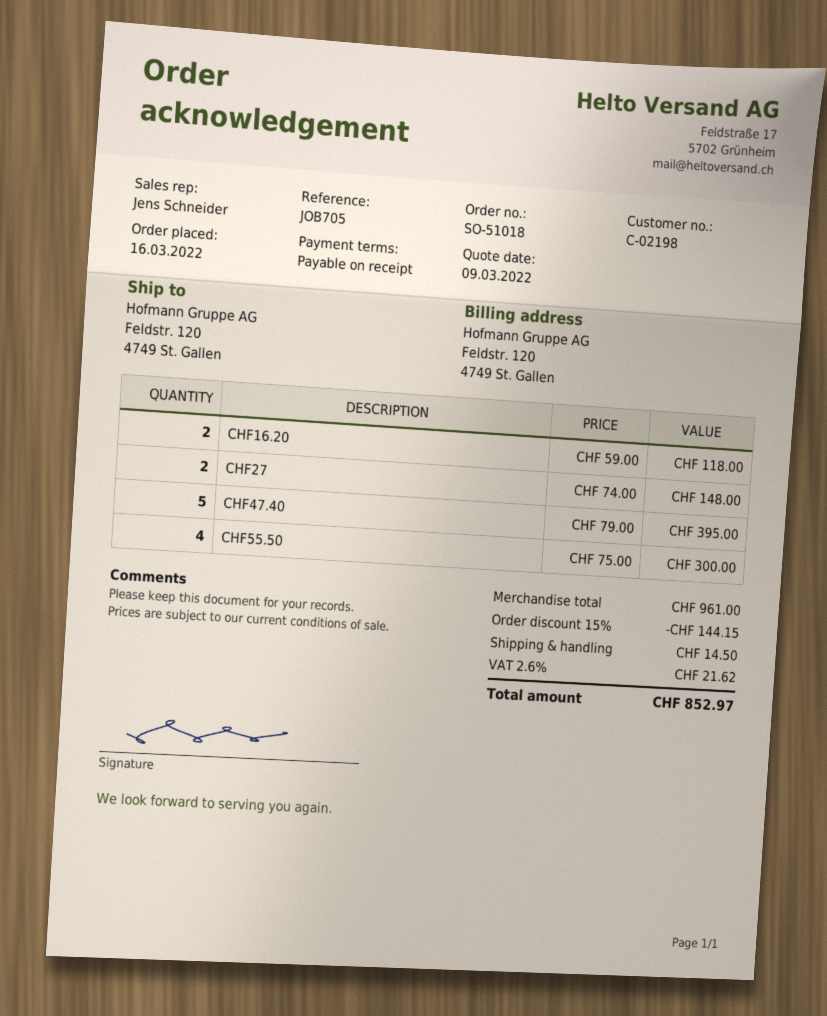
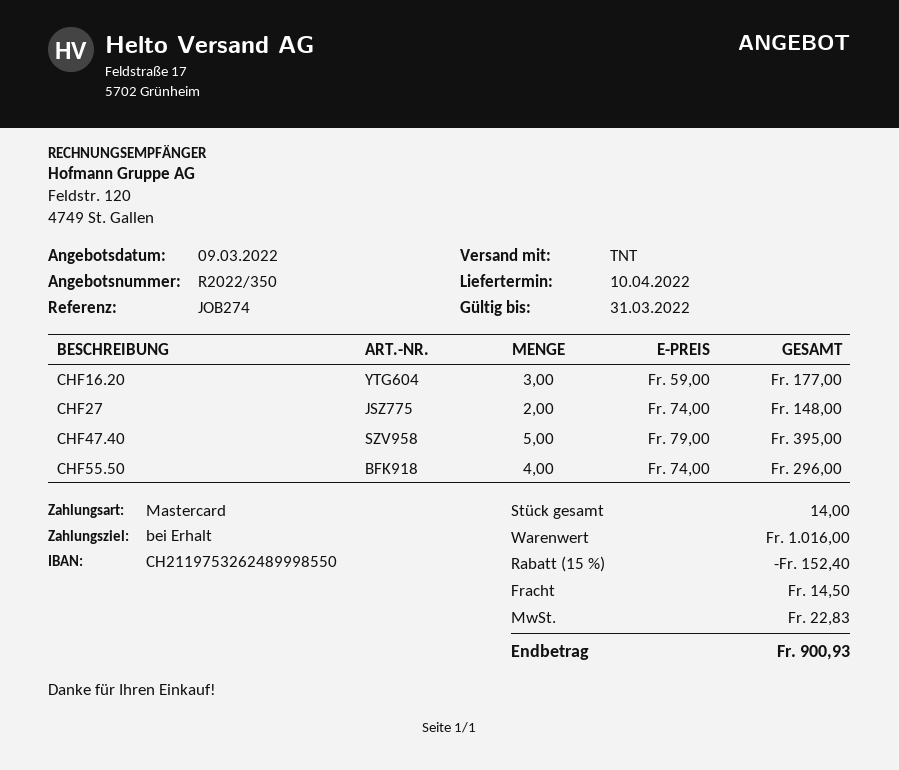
reference: JOB705 -> JOB274
CHF16.20: 2 x 59.00 = 118.00 -> 3 x 59.00 = 177.00
CHF55.50: 4 x 75.00 = 300.00 -> 4 x 74.00 = 296.00
subtotal: 961.00 -> 1016.00
discount: 15% = 144.15 -> 15% = 152.40
tax: 21.62 -> 22.83
total: 852.97 -> 900.93

